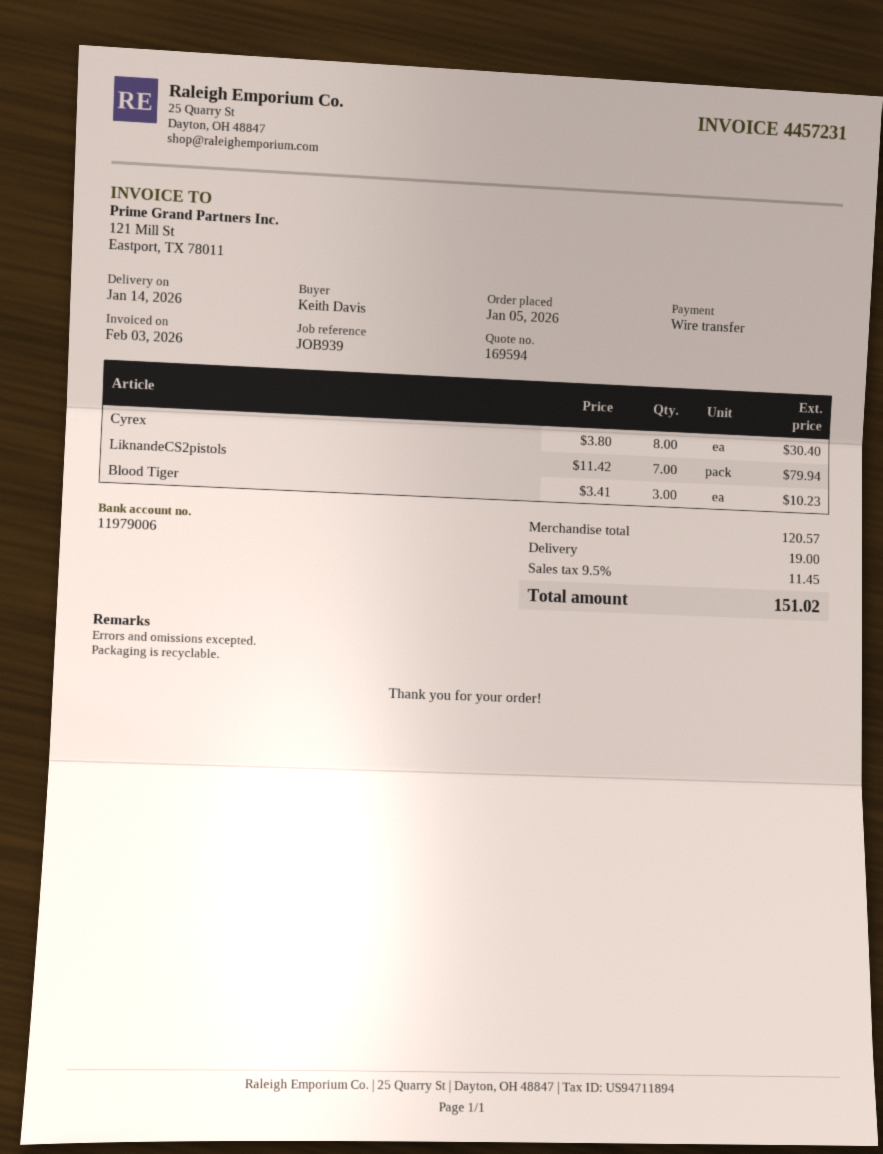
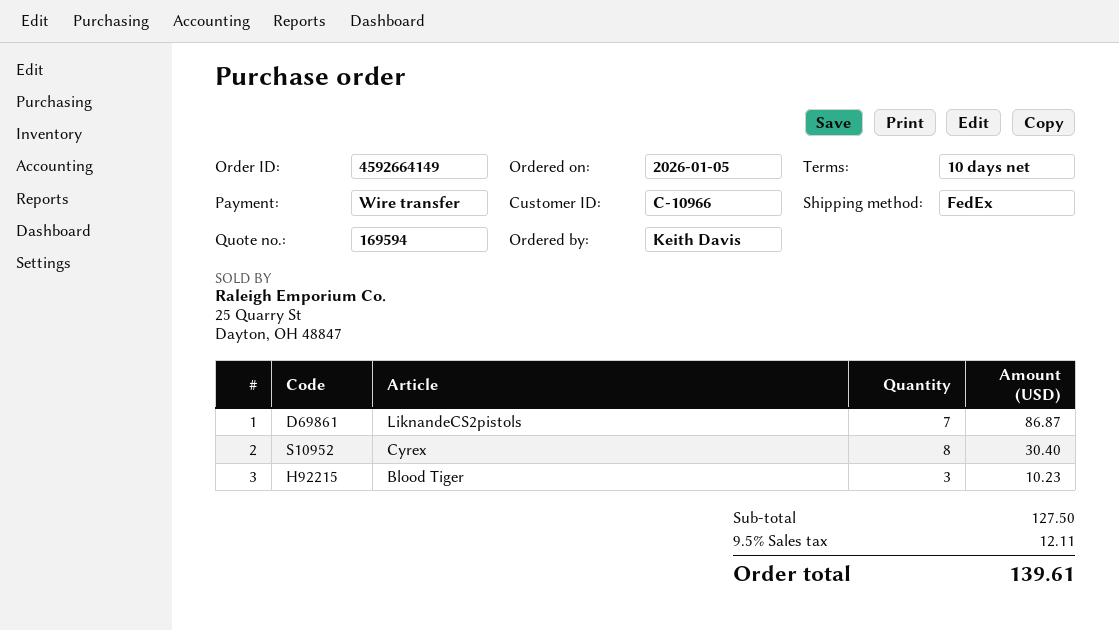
LiknandeCS2pistols: 7 for 79.94 -> 7 for 86.87
subtotal: 120.57 -> 127.50
shipping: 19.00 -> none
tax: 9.5% = 11.45 -> 9.5% = 12.11
total: 151.02 -> 139.61

